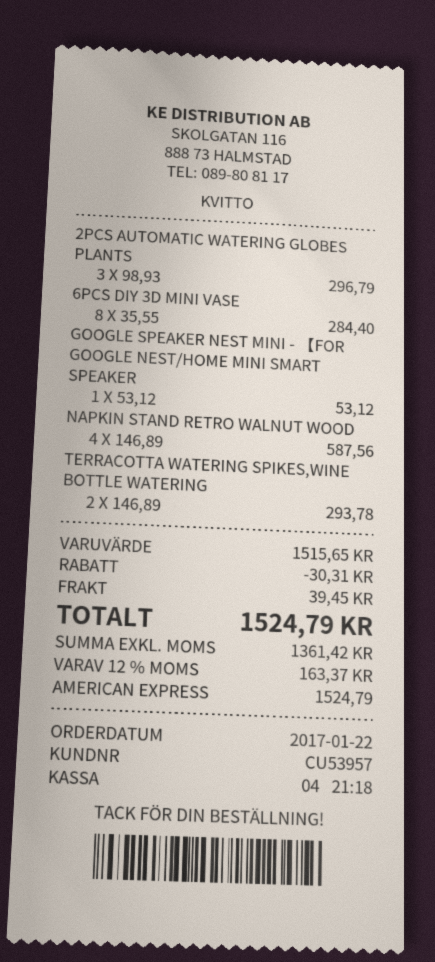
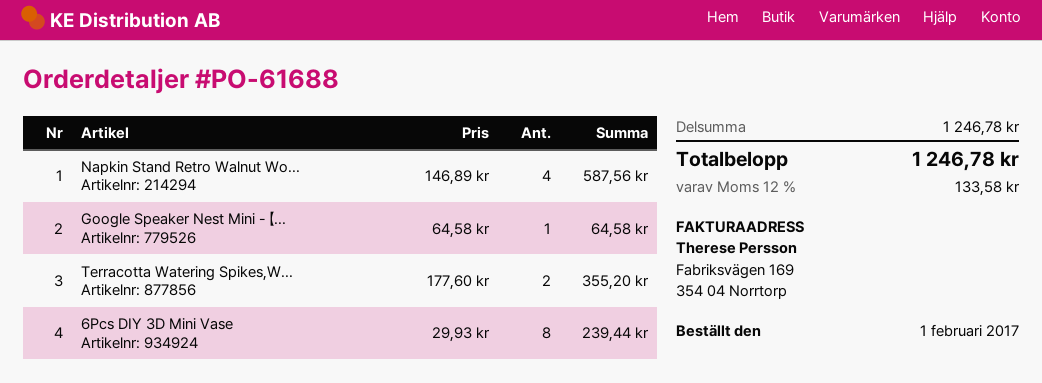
order date: 2017-01-22 -> 2017-02-01
2PCS AUTOMATIC WATERING GLOBES PLANTS: 3 x 98.93 = 296.79 -> none
6PCS DIY 3D MINI VASE: 8 x 35.55 = 284.40 -> 8 x 29.93 = 239.44
GOOGLE SPEAKER NEST MINI - 【FOR GOOGLE NEST/HOME MINI SMART SPEAKER: 1 x 53.12 = 53.12 -> 1 x 64.58 = 64.58
TERRACOTTA WATERING SPIKES,WINE BOTTLE WATERING: 2 x 146.89 = 293.78 -> 2 x 177.60 = 355.20
subtotal: 1515.65 -> 1246.78
discount: 30.31 -> none
shipping: 39.45 -> none
tax: 12% = 163.37 -> 12% = 133.58
total: 1524.79 -> 1246.78

